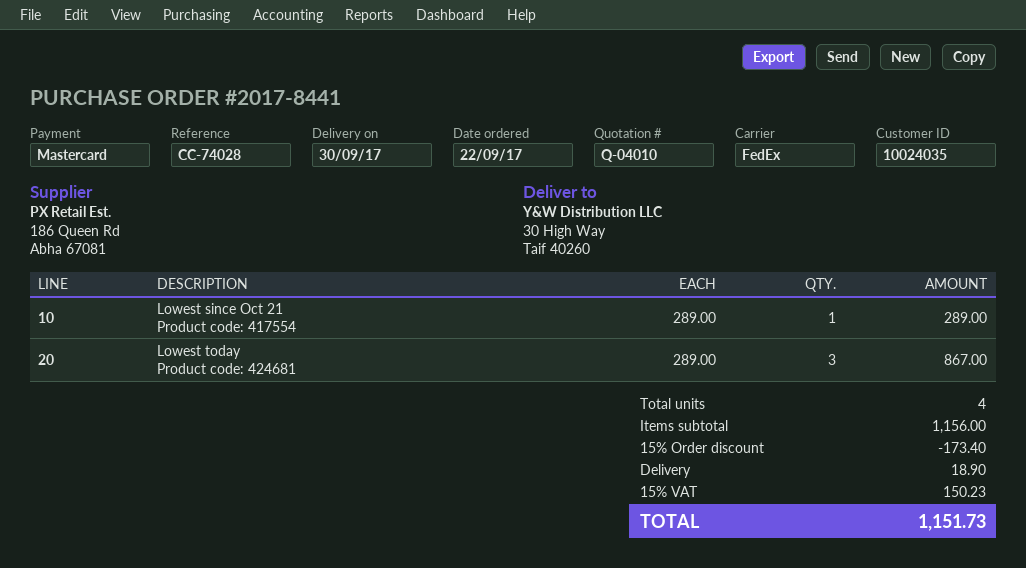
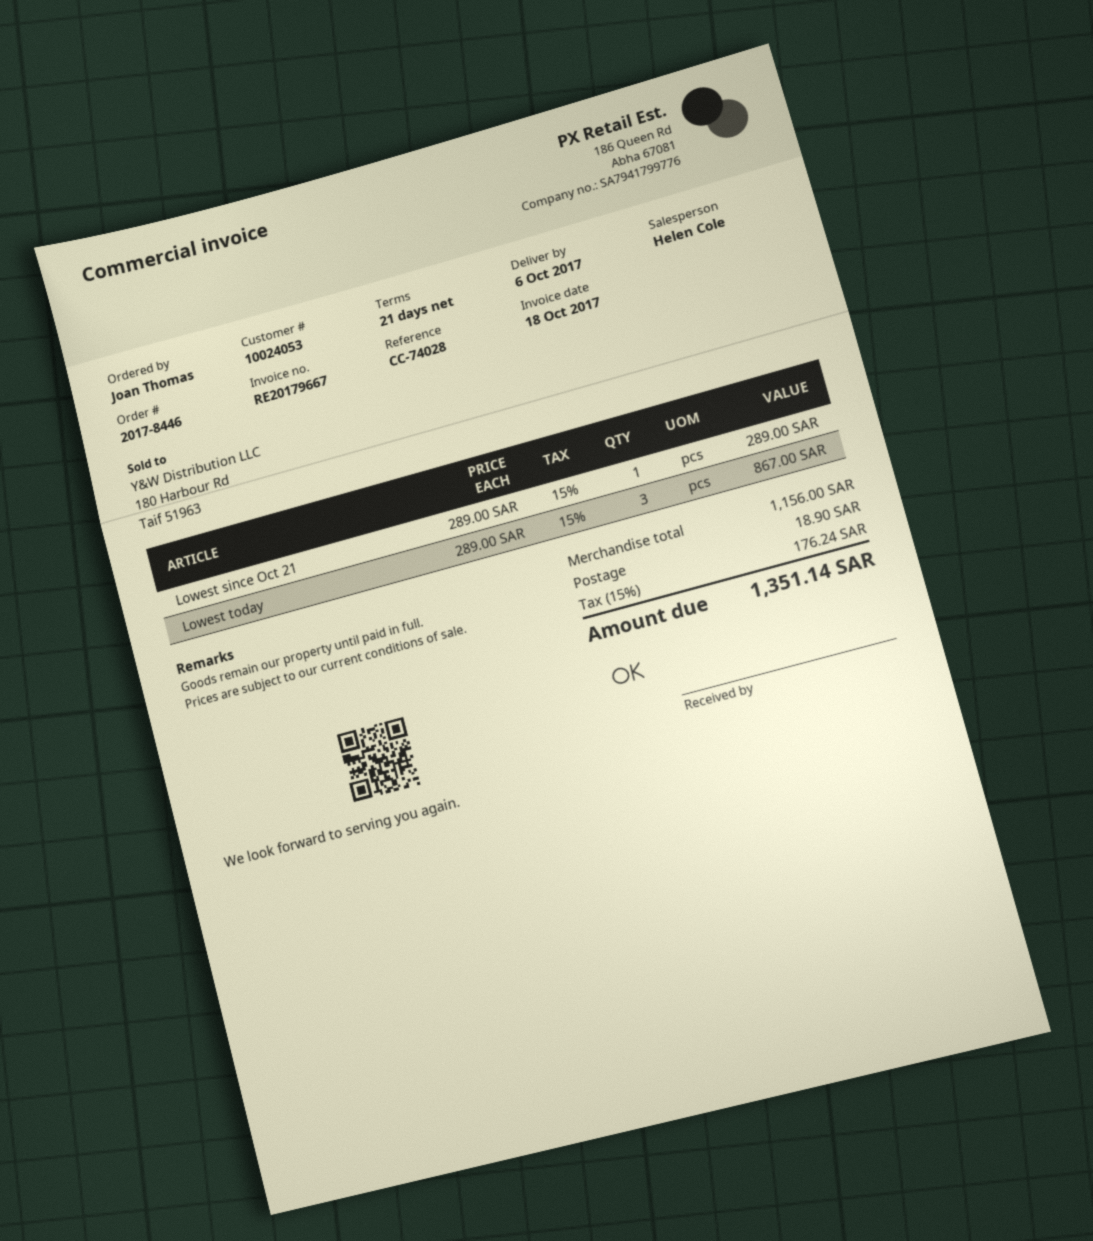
order number: 2017-8441 -> 2017-8446
delivery date: 2017-09-30 -> 2017-10-06
customer number: 10024035 -> 10024053
discount: 15% = 173.40 -> none
tax: 15% = 150.23 -> 15% = 176.24
total: 1151.73 -> 1351.14

